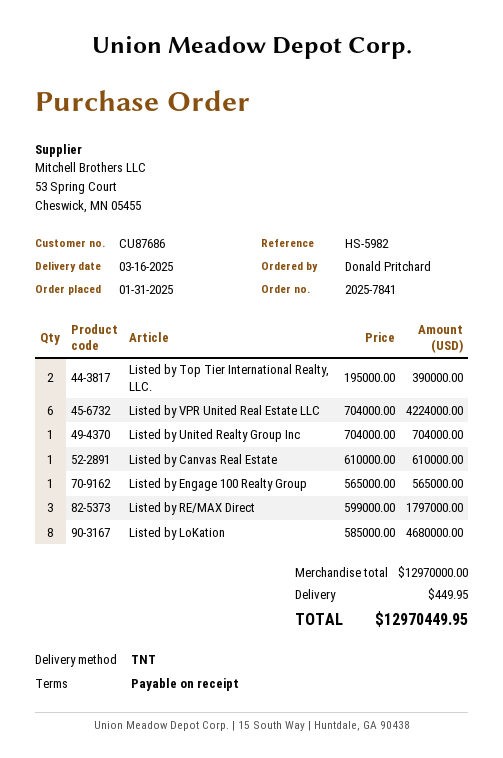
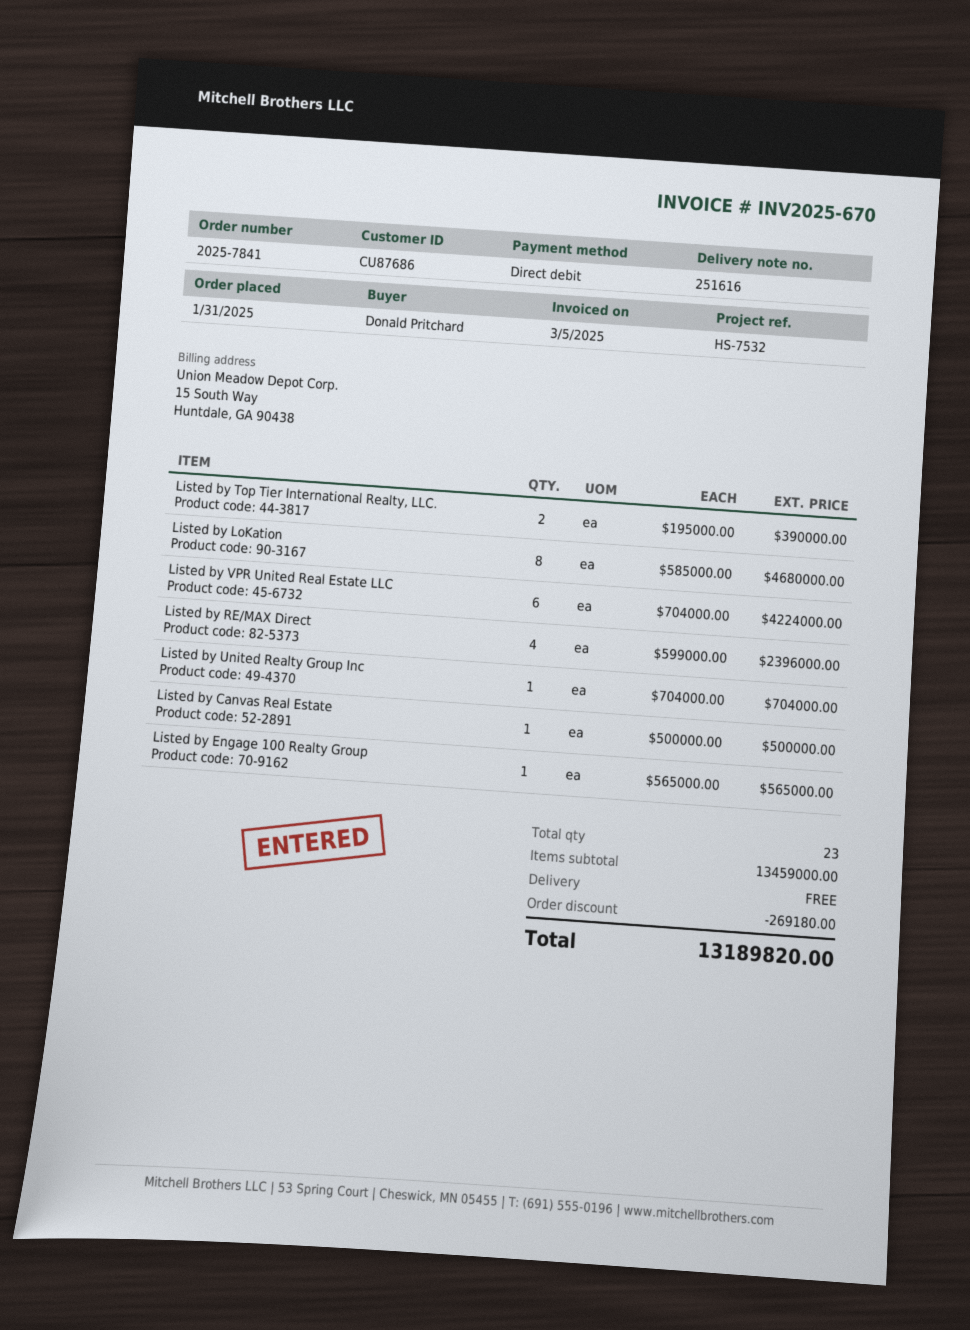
reference: HS-5982 -> HS-7532
Listed by Canvas Real Estate: 1 x 610000.00 = 610000.00 -> 1 x 500000.00 = 500000.00
Listed by RE/MAX Direct: 3 x 599000.00 = 1797000.00 -> 4 x 599000.00 = 2396000.00
subtotal: 12970000.00 -> 13459000.00
discount: none -> 269180.00
shipping: 449.95 -> 0.00
total: 12970449.95 -> 13189820.00

